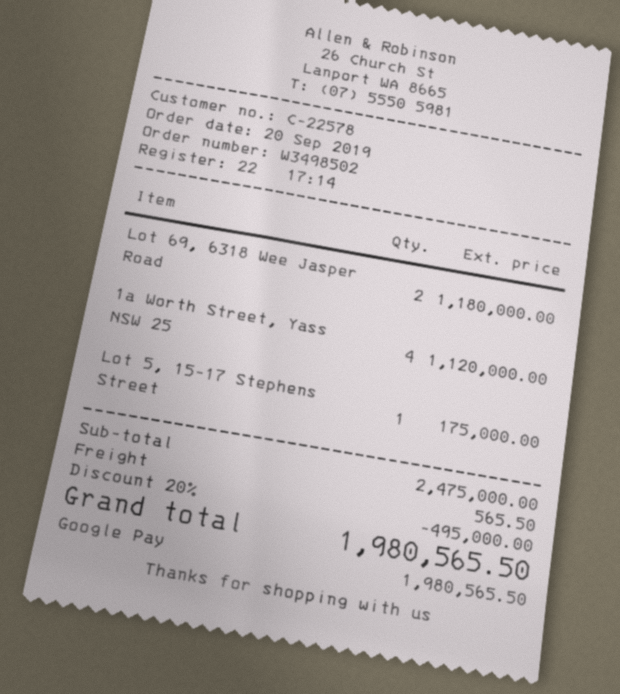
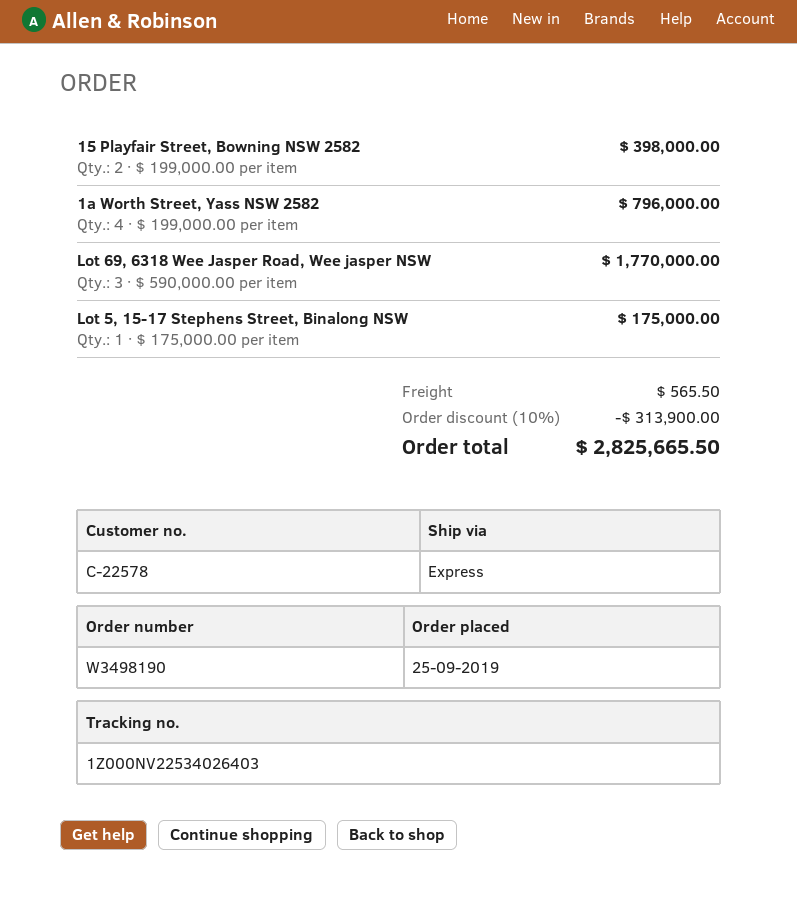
order number: W3498502 -> W3498190
order date: 2019-09-20 -> 2019-09-25
Lot 69, 6318 Wee Jasper Road: 2 for 1180000.00 -> 3 for 1770000.00
1a Worth Street, Yass NSW 25: 4 for 1120000.00 -> 4 for 796000.00
15 Playfair Street, Bowning NSW 2582: none -> 2 for 398000.00
discount: 20% = 495000.00 -> 10% = 313900.00
total: 1980565.50 -> 2825665.50

